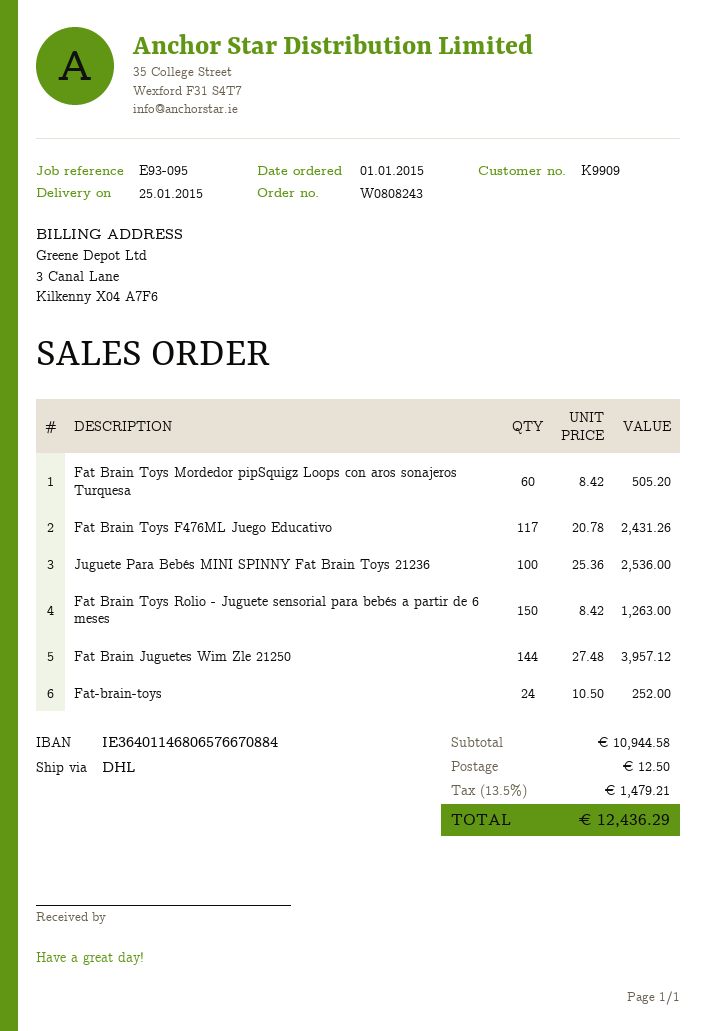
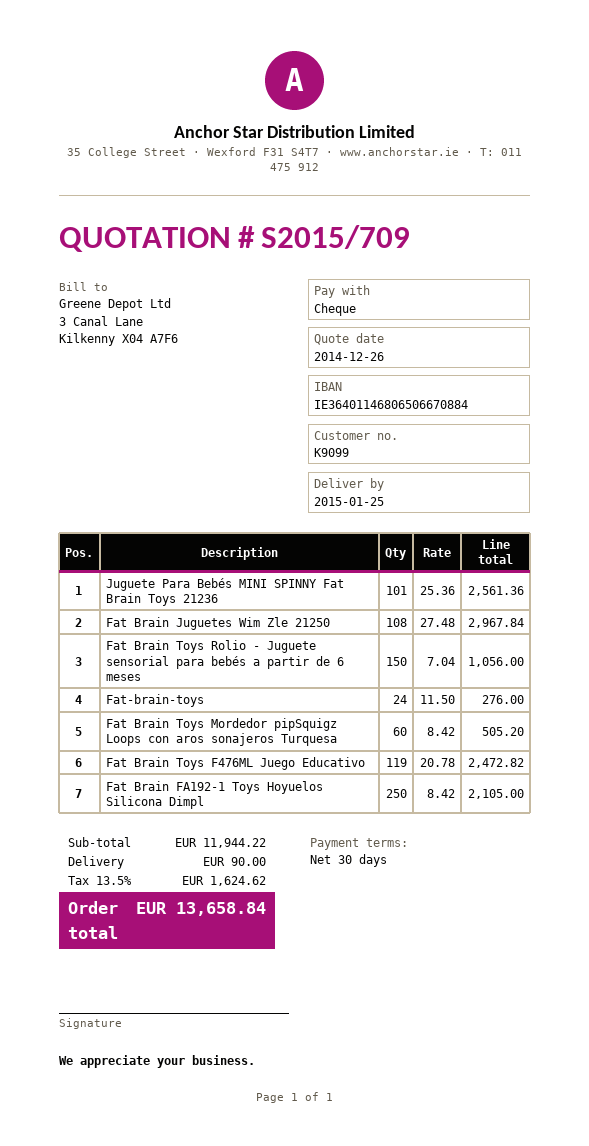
customer number: K9909 -> K9099
bank account: IE36401146806576670884 -> IE36401146806506670884
Fat Brain Toys F476ML Juego Educativo: 117 x 20.78 = 2431.26 -> 119 x 20.78 = 2472.82
Juguete Para Bebés MINI SPINNY Fat Brain Toys 21236: 100 x 25.36 = 2536.00 -> 101 x 25.36 = 2561.36
Fat Brain Toys Rolio - Juguete sensorial para bebés a partir de 6 meses: 150 x 8.42 = 1263.00 -> 150 x 7.04 = 1056.00
Fat Brain Juguetes Wim Zle 21250: 144 x 27.48 = 3957.12 -> 108 x 27.48 = 2967.84
Fat-brain-toys: 24 x 10.50 = 252.00 -> 24 x 11.50 = 276.00
Fat Brain FA192-1 Toys Hoyuelos Silicona Dimpl: none -> 250 x 8.42 = 2105.00
subtotal: 10944.58 -> 11944.22
shipping: 12.50 -> 90.00
tax: 13.5% = 1479.21 -> 13.5% = 1624.62
total: 12436.29 -> 13658.84

